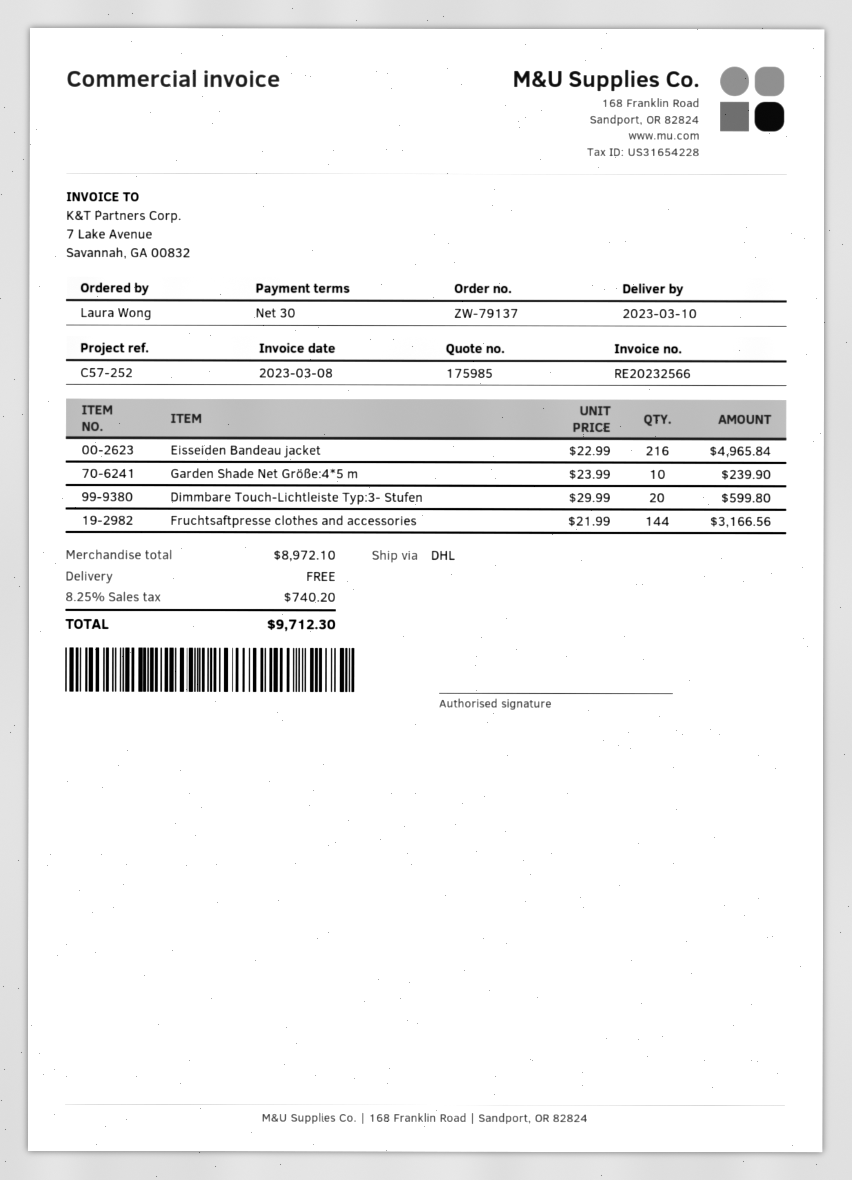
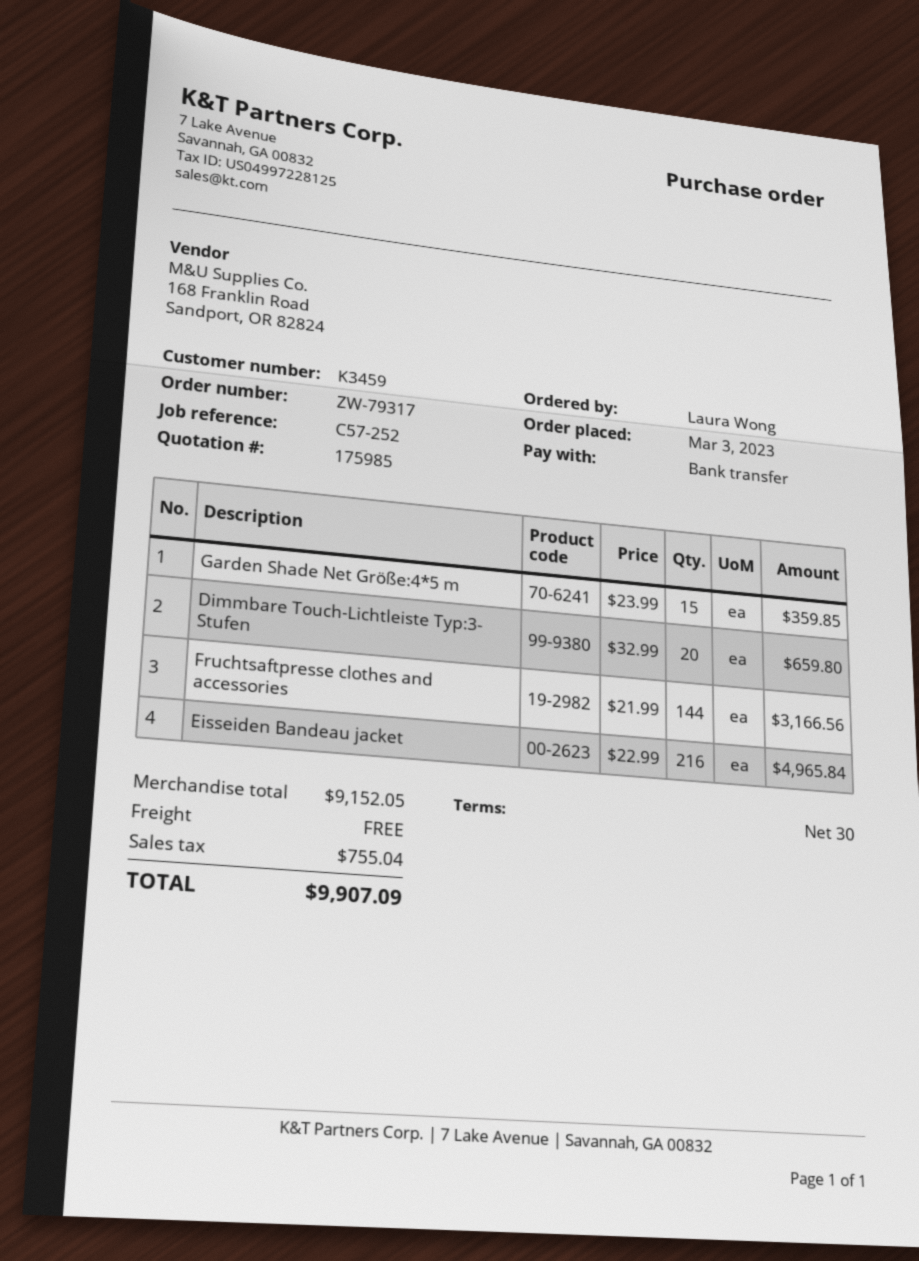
order number: ZW-79137 -> ZW-79317
Garden Shade Net Größe:4*5 m: 10 x 23.99 = 239.90 -> 15 x 23.99 = 359.85
Dimmbare Touch-Lichtleiste Typ:3- Stufen: 20 x 29.99 = 599.80 -> 20 x 32.99 = 659.80
subtotal: 8972.10 -> 9152.05
tax: 740.20 -> 755.04
total: 9712.30 -> 9907.09

